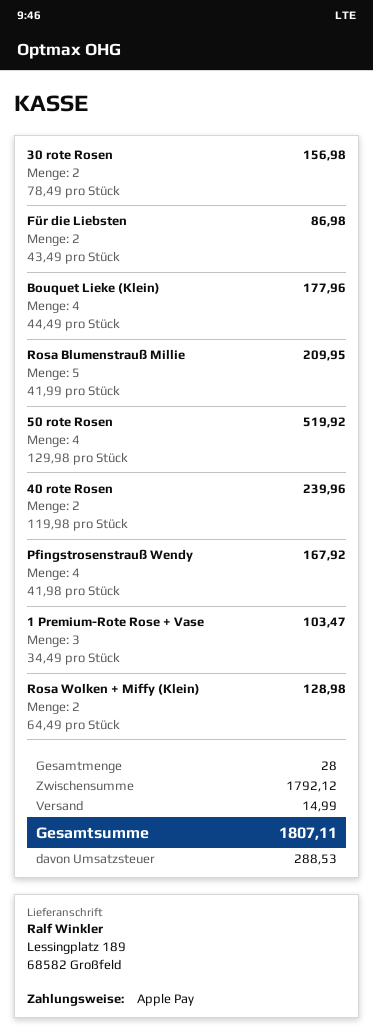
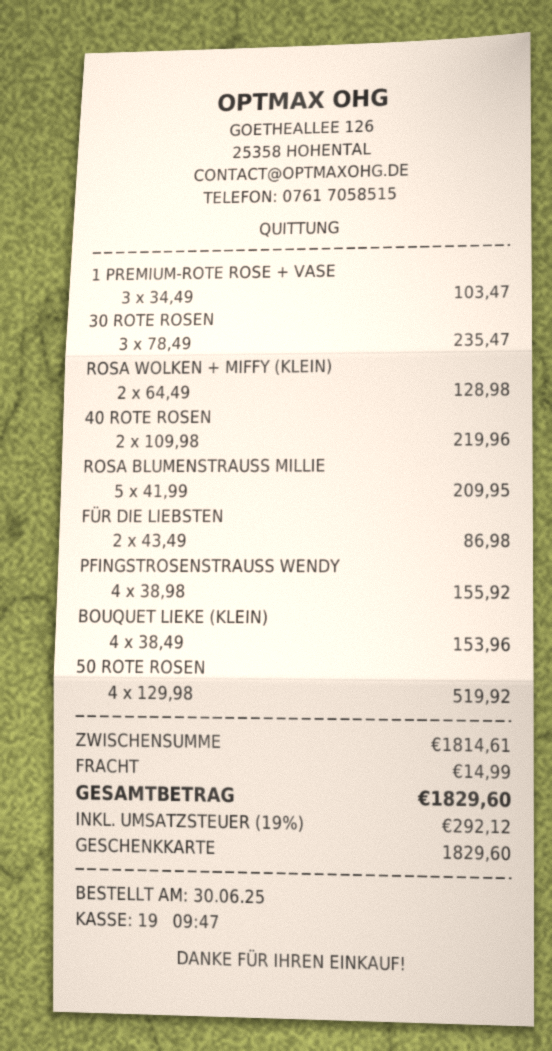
payment method: Apple Pay -> gift card
30 rote Rosen: 2 x 78.49 = 156.98 -> 3 x 78.49 = 235.47
Bouquet Lieke (Klein): 4 x 44.49 = 177.96 -> 4 x 38.49 = 153.96
40 rote Rosen: 2 x 119.98 = 239.96 -> 2 x 109.98 = 219.96
Pfingstrosenstrauß Wendy: 4 x 41.98 = 167.92 -> 4 x 38.98 = 155.92
subtotal: 1792.12 -> 1814.61
tax: 288.53 -> 292.12
total: 1807.11 -> 1829.60

